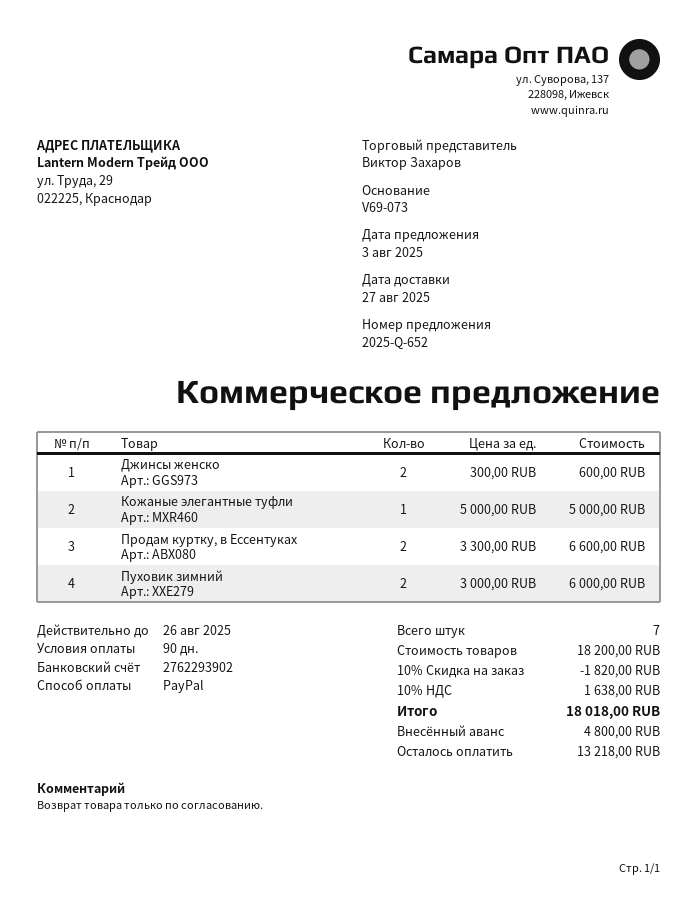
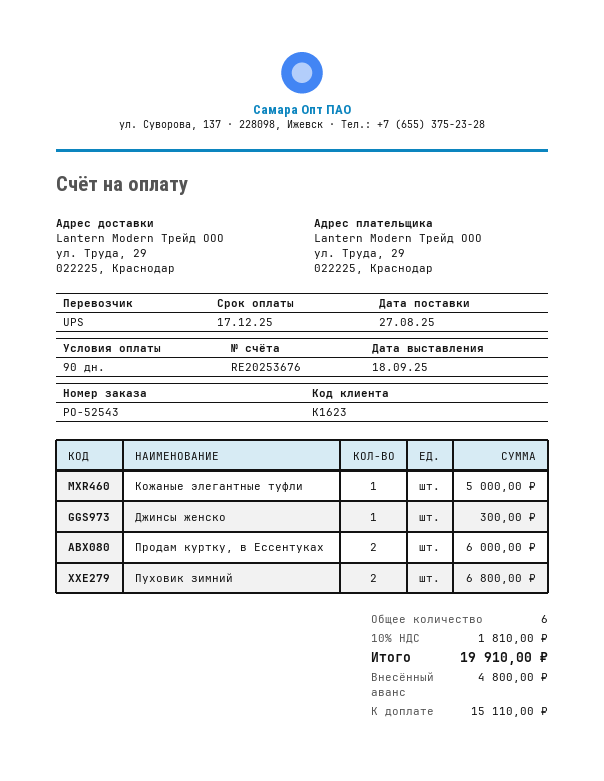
Джинсы женско: 2 for 600.00 -> 1 for 300.00
Продам куртку, в Ессентуках: 2 for 6600.00 -> 2 for 6000.00
Пуховик зимний: 2 for 6000.00 -> 2 for 6800.00
total quantity: 7 -> 6
discount: 10% = 1820.00 -> none
tax: 10% = 1638.00 -> 10% = 1810.00
total: 18018.00 -> 19910.00
balance: 13218.00 -> 15110.00

